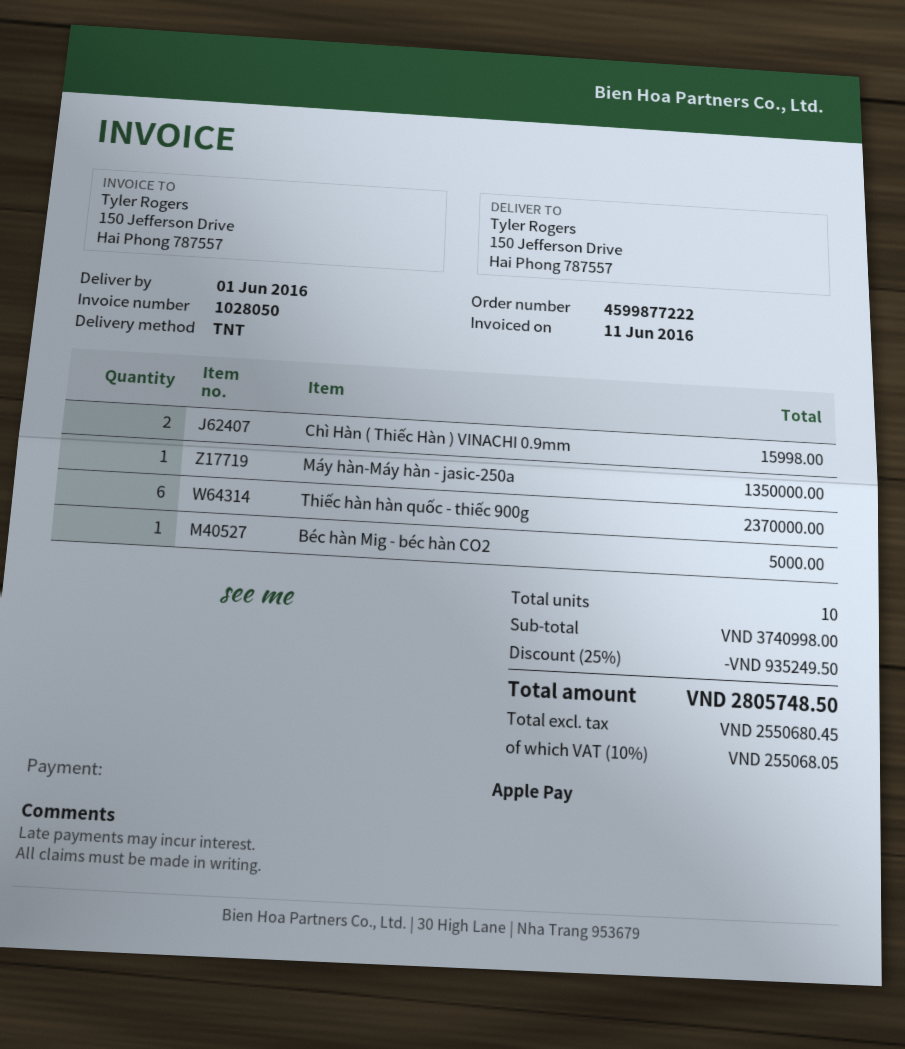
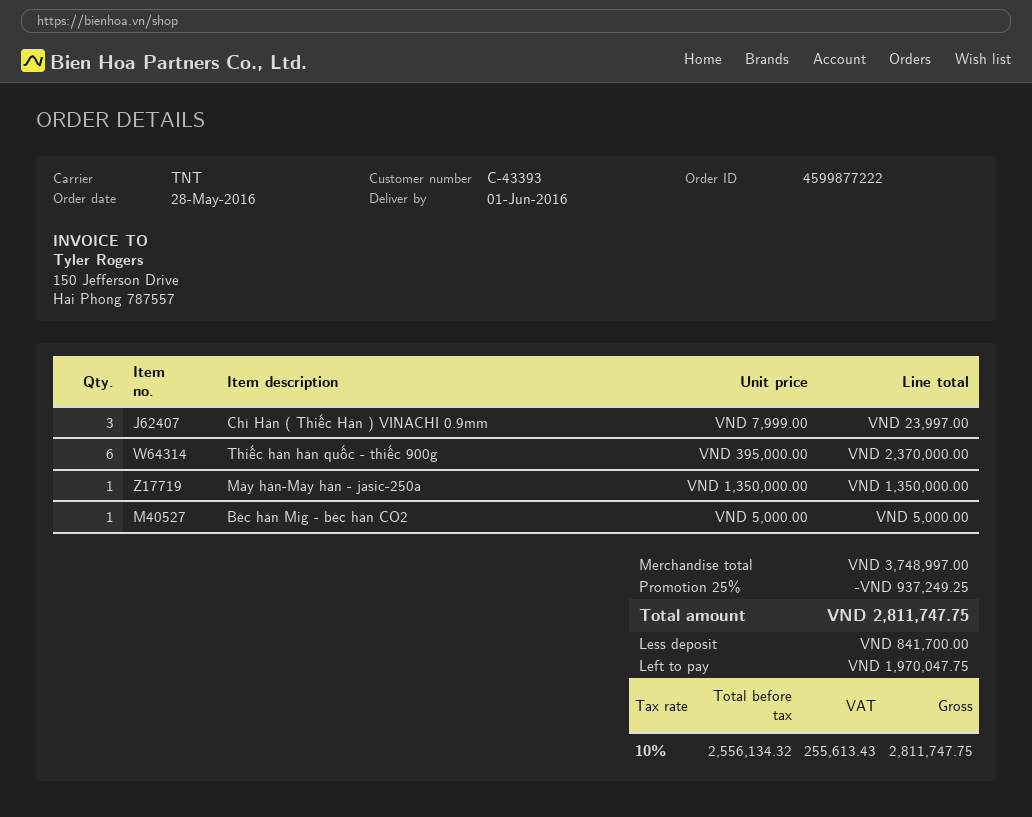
Chì Hàn ( Thiếc Hàn ) VINACHI 0.9mm: 2 for 15998.00 -> 3 for 23997.00
subtotal: 3740998.00 -> 3748997.00
discount: 25% = 935249.50 -> 25% = 937249.25
net: 2550680.45 -> 2556134.32
tax: 10% = 255068.05 -> 10% = 255613.43
total: 2805748.50 -> 2811747.75

